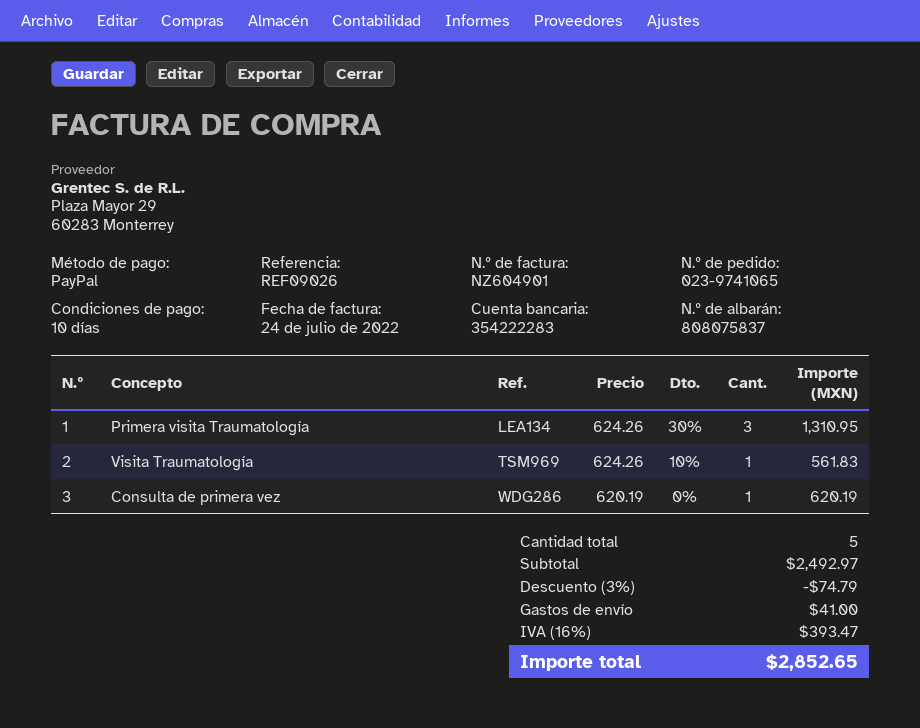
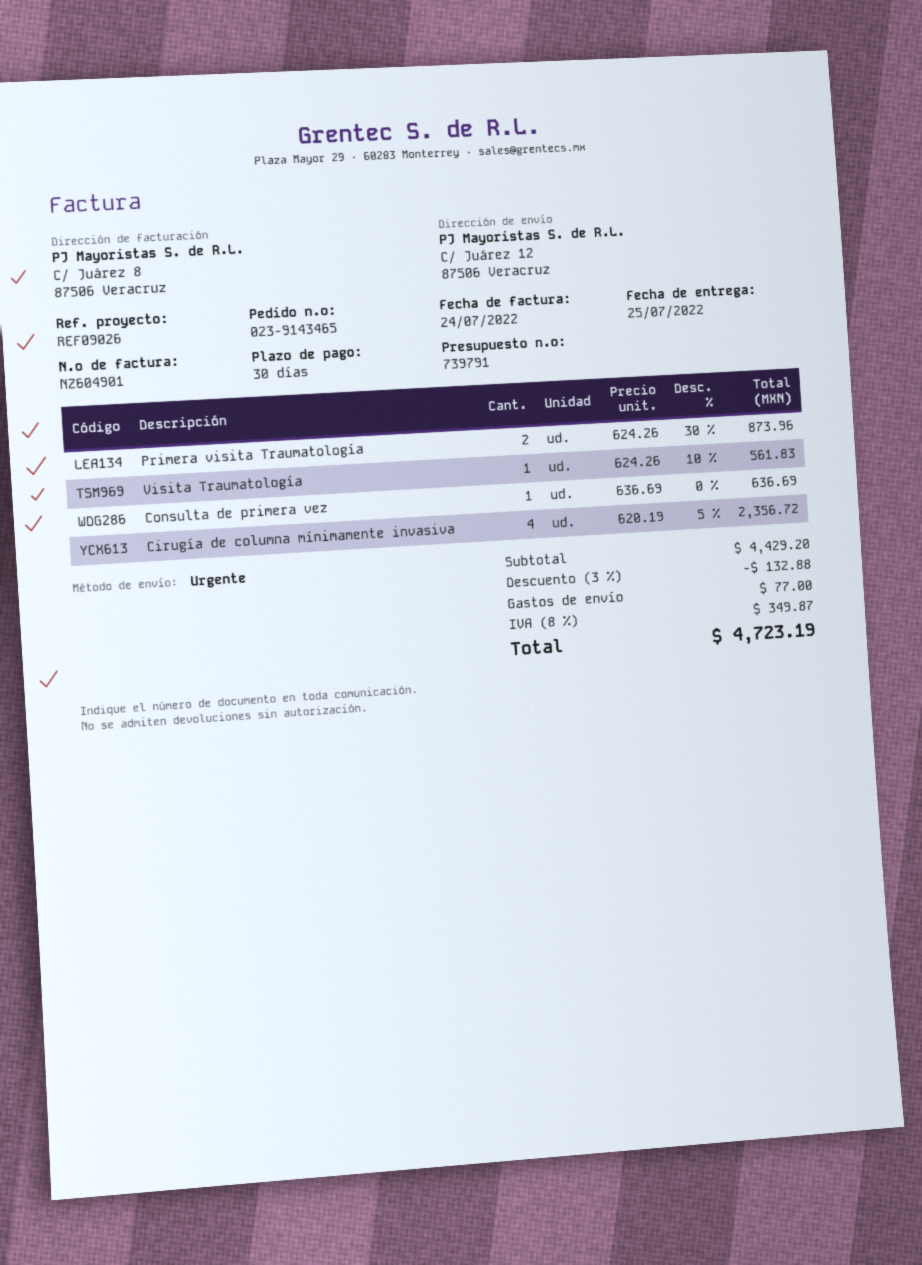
order number: 023-9741065 -> 023-9143465
payment terms: 10 days -> 30 days
Primera visita Traumatología: 3 x 624.26 - 30% = 1310.95 -> 2 x 624.26 - 30% = 873.96
Consulta de primera vez: 1 x 620.19 = 620.19 -> 1 x 636.69 = 636.69
Cirugía de columna mínimamente invasiva: none -> 4 x 620.19 - 5% = 2356.72
subtotal: 2492.97 -> 4429.20
discount: 3% = 74.79 -> 3% = 132.88
shipping: 41.00 -> 77.00
tax: 16% = 393.47 -> 8% = 349.87
total: 2852.65 -> 4723.19

